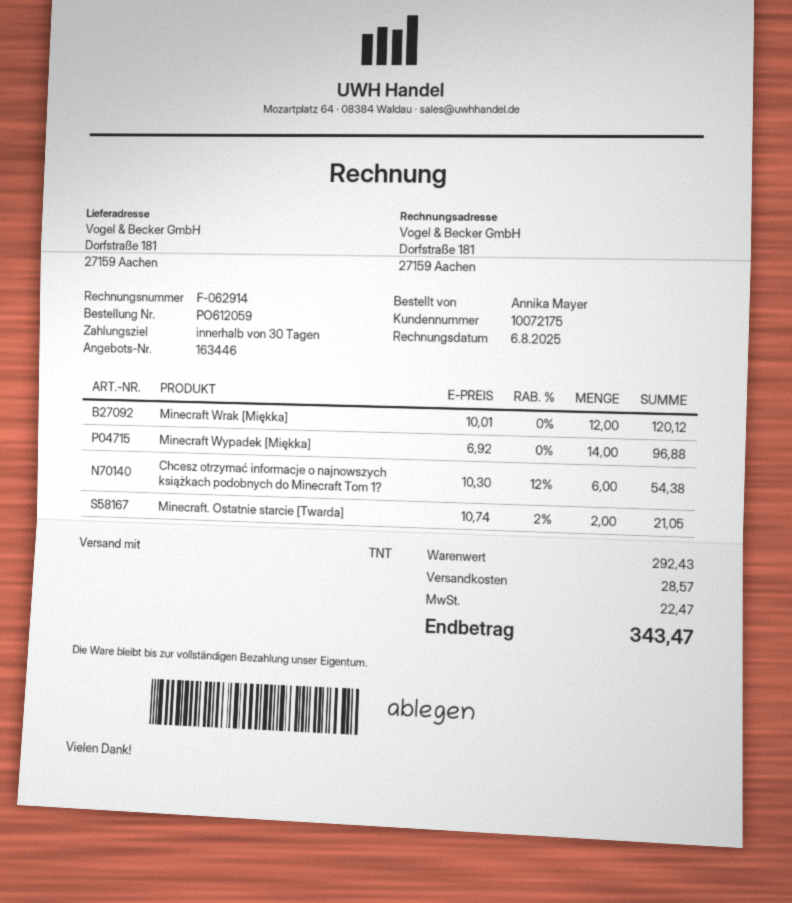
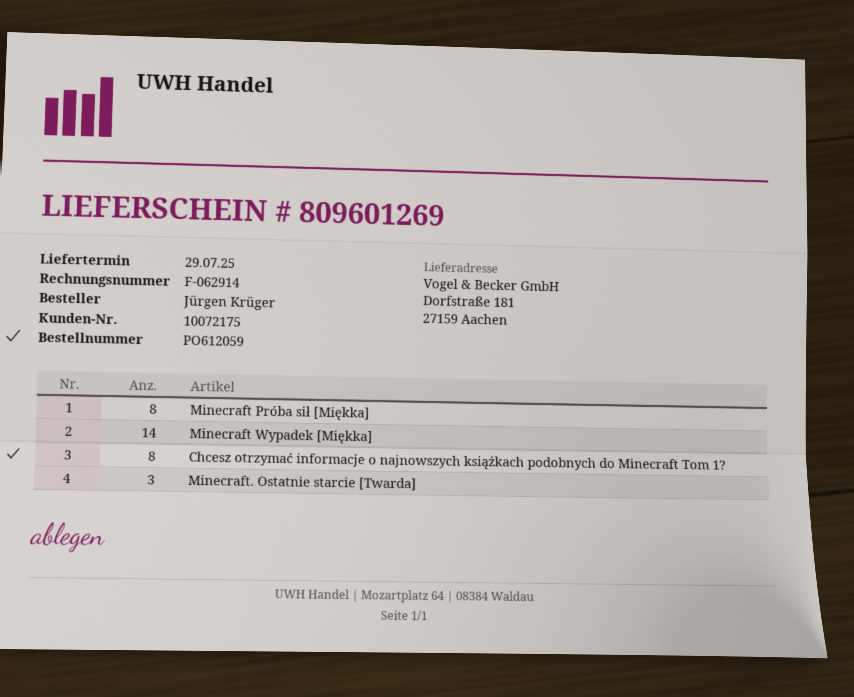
ordered by: Annika Mayer -> Jürgen Krüger
Minecraft Wrak [Miękka]: 12 -> none
Chcesz otrzymać informacje o najnowszych książkach podobnych do Minecraft Tom 1?: 6 -> 8
Minecraft. Ostatnie starcie [Twarda]: 2 -> 3
Minecraft Próba sił [Miękka]: none -> 8

